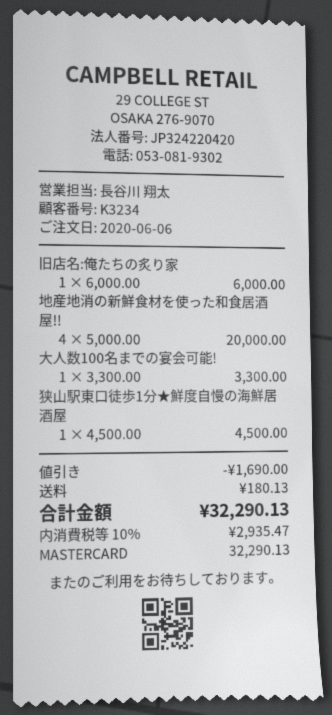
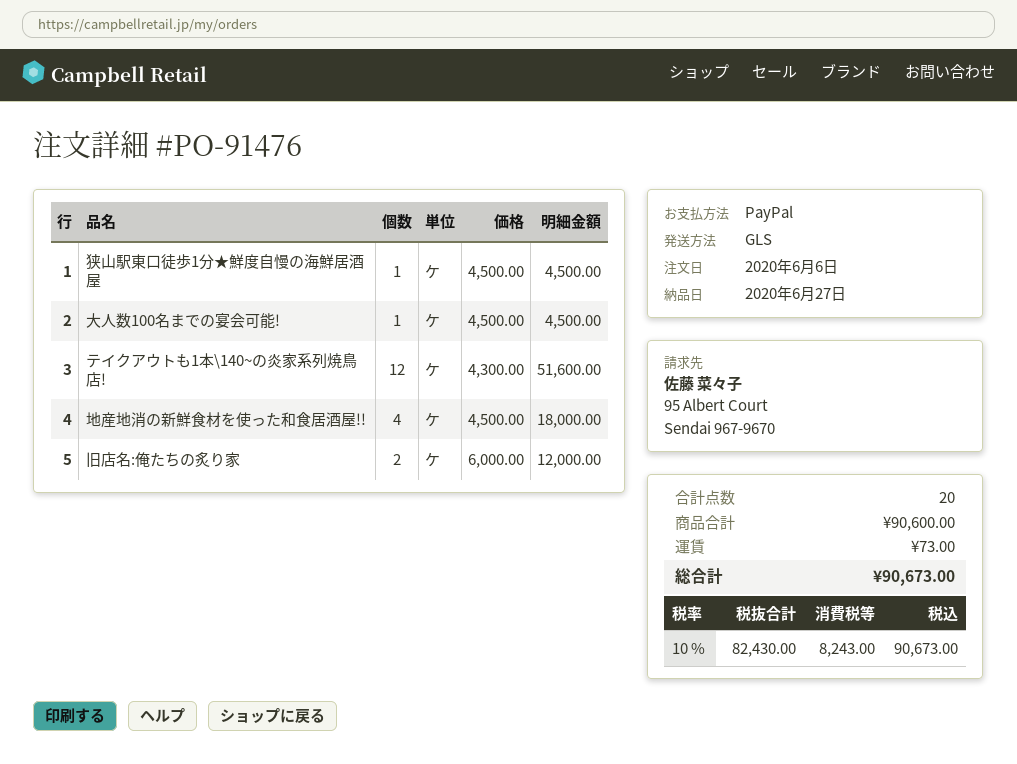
payment method: Mastercard -> PayPal
旧店名:俺たちの炙り家: 1 x 6000.00 = 6000.00 -> 2 x 6000.00 = 12000.00
地産地消の新鮮食材を使った和食居酒屋!!: 4 x 5000.00 = 20000.00 -> 4 x 4500.00 = 18000.00
大人数100名までの宴会可能!: 1 x 3300.00 = 3300.00 -> 1 x 4500.00 = 4500.00
テイクアウトも1本\140~の炎家系列焼鳥店!: none -> 12 x 4300.00 = 51600.00
discount: 1690.00 -> none
shipping: 180.13 -> 73.00
tax: 10% = 2935.47 -> 10% = 8243.00
total: 32290.13 -> 90673.00

